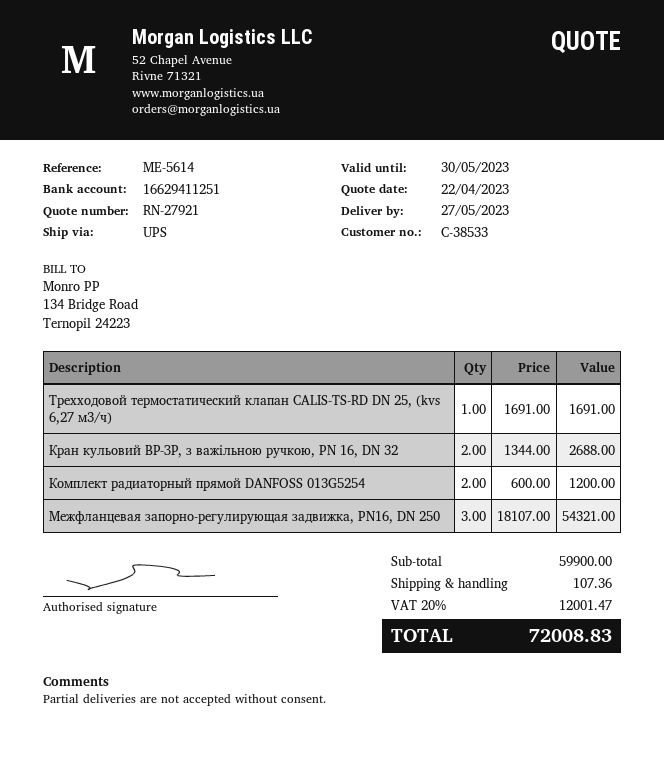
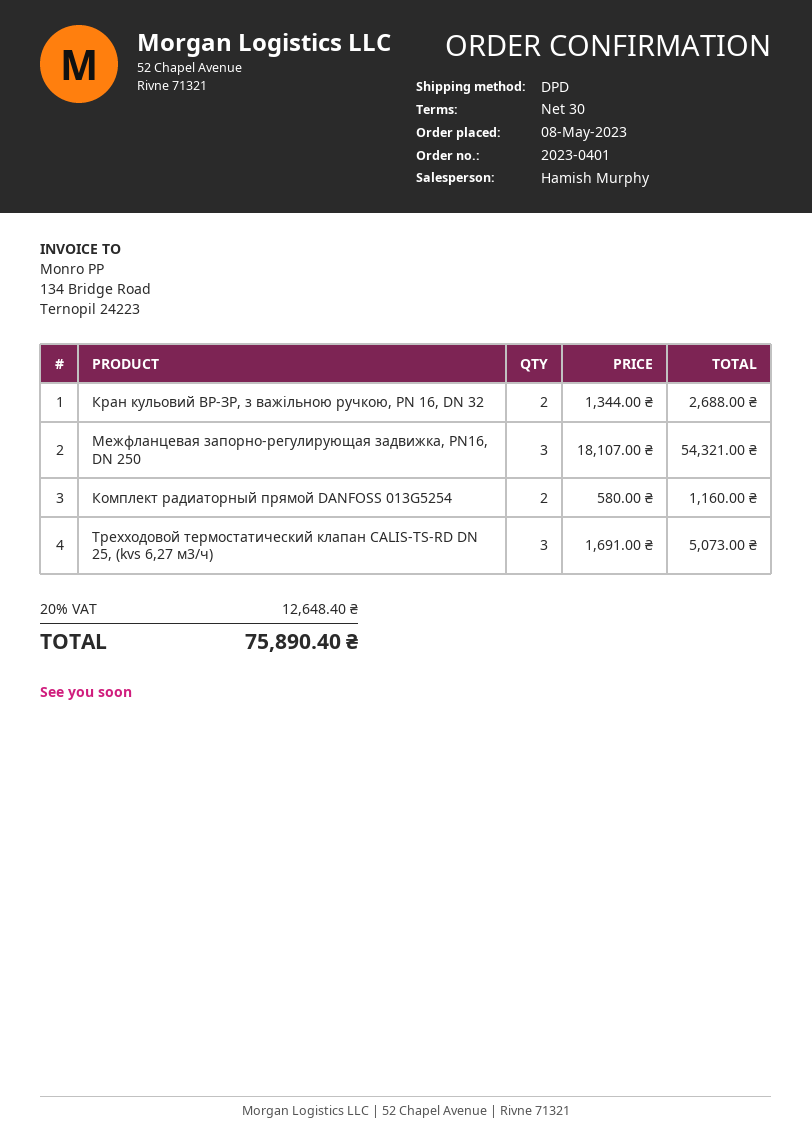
shipping method: UPS -> DPD
Трехходовой термостатический клапан CALIS-TS-RD DN 25, (kvs 6,27 м3/ч): 1 x 1691.00 = 1691.00 -> 3 x 1691.00 = 5073.00
Комплект радиаторный прямой DANFOSS 013G5254: 2 x 600.00 = 1200.00 -> 2 x 580.00 = 1160.00
shipping: 107.36 -> none
tax: 20% = 12001.47 -> 20% = 12648.40
total: 72008.83 -> 75890.40

